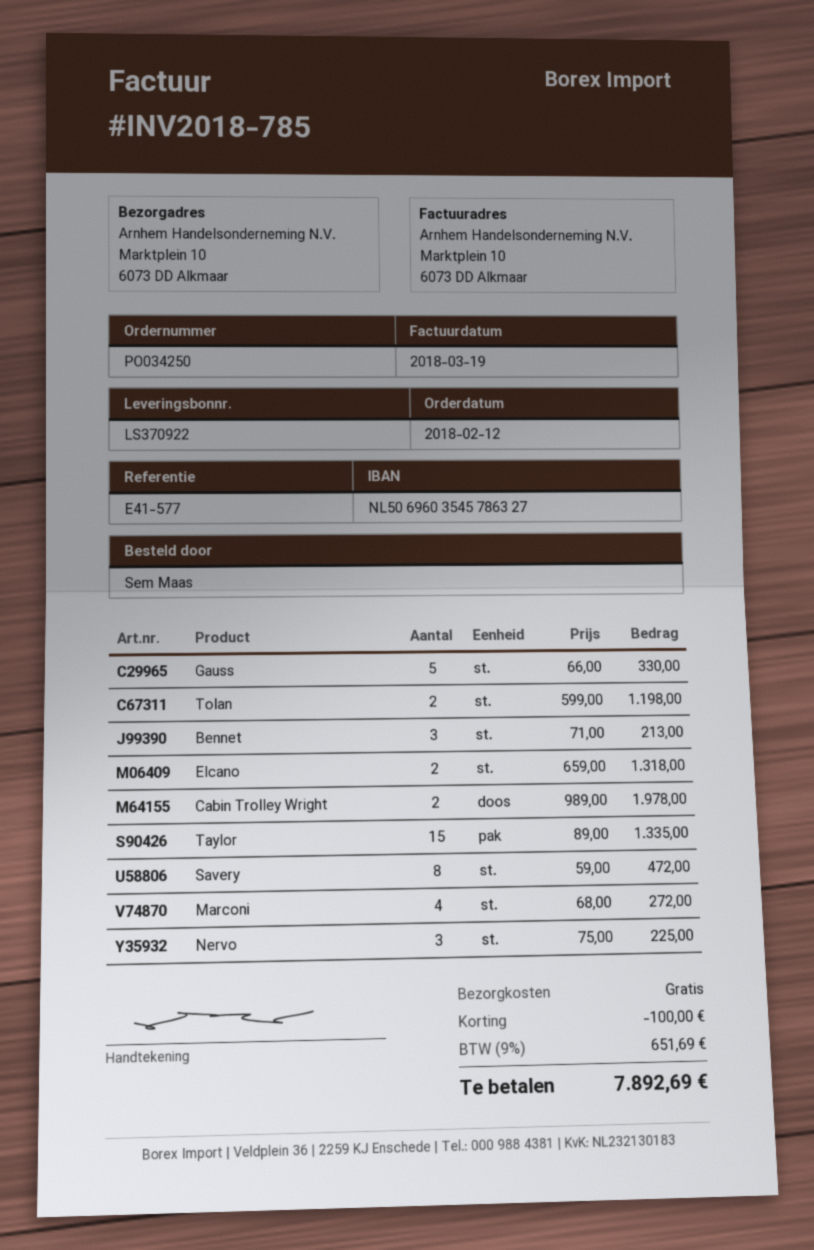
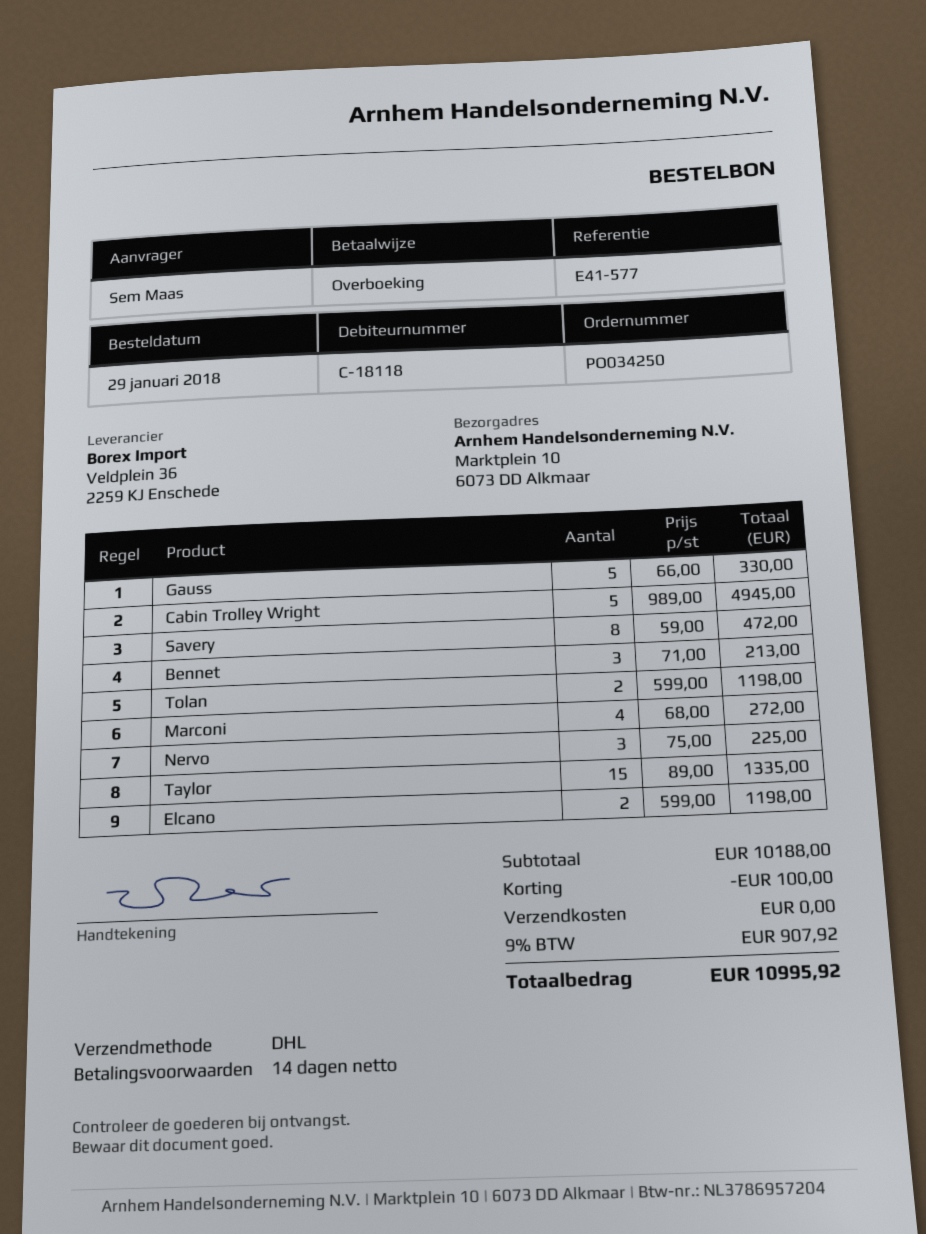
order date: 2018-02-12 -> 2018-01-29
Elcano: 2 x 659.00 = 1318.00 -> 2 x 599.00 = 1198.00
Cabin Trolley Wright: 2 x 989.00 = 1978.00 -> 5 x 989.00 = 4945.00
tax: 9% = 651.69 -> 9% = 907.92
total: 7892.69 -> 10995.92

